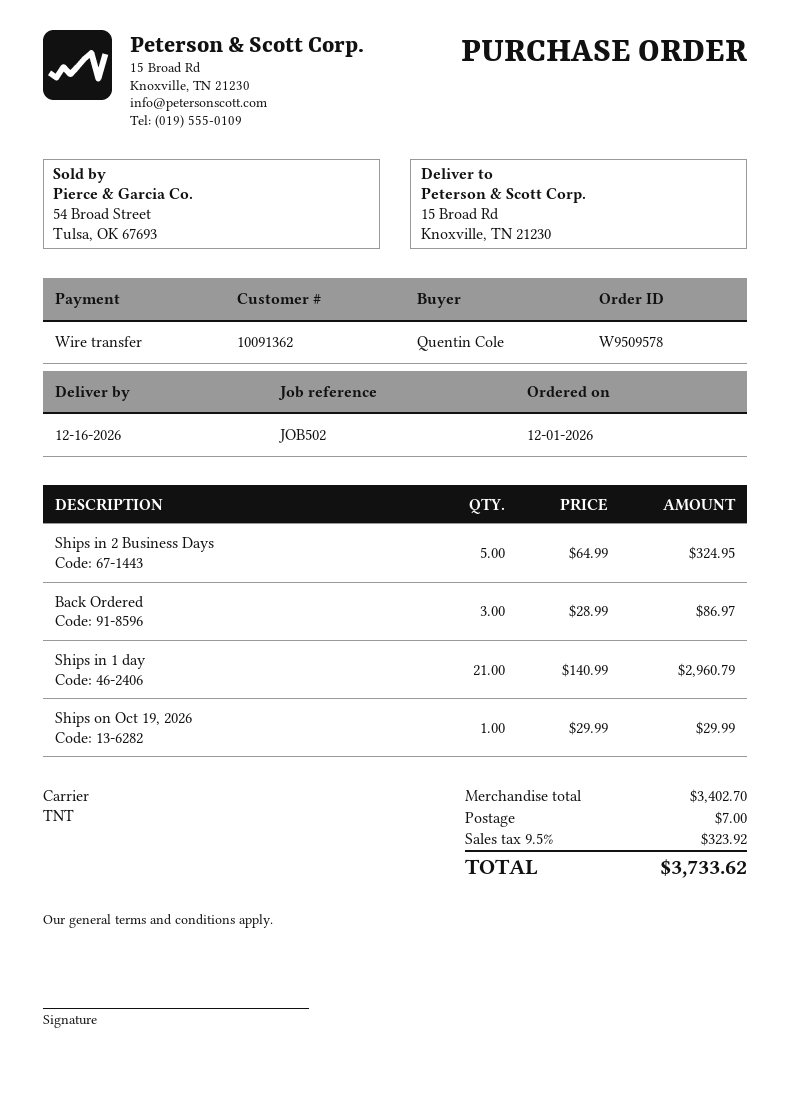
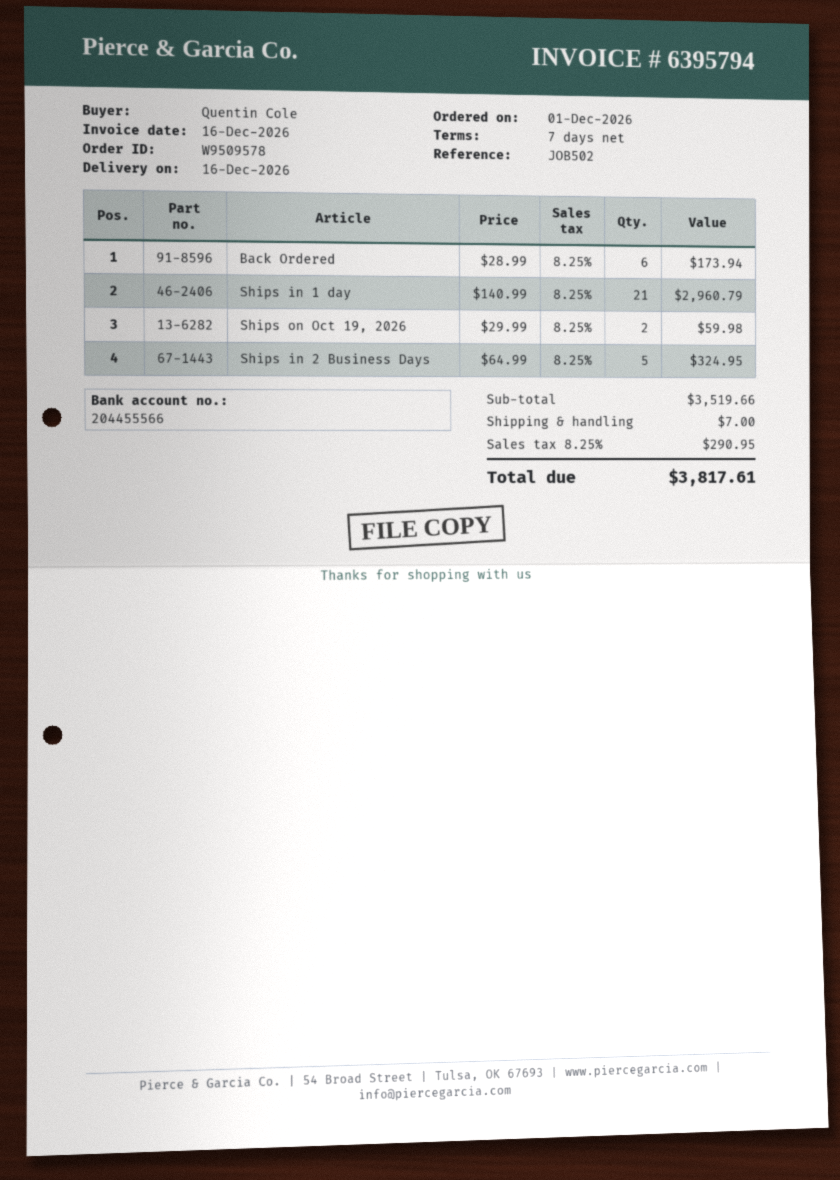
Back Ordered: 3 x 28.99 = 86.97 -> 6 x 28.99 = 173.94
Ships on Oct 19, 2026: 1 x 29.99 = 29.99 -> 2 x 29.99 = 59.98
subtotal: 3402.70 -> 3519.66
tax: 9.5% = 323.92 -> 8.25% = 290.95
total: 3733.62 -> 3817.61

